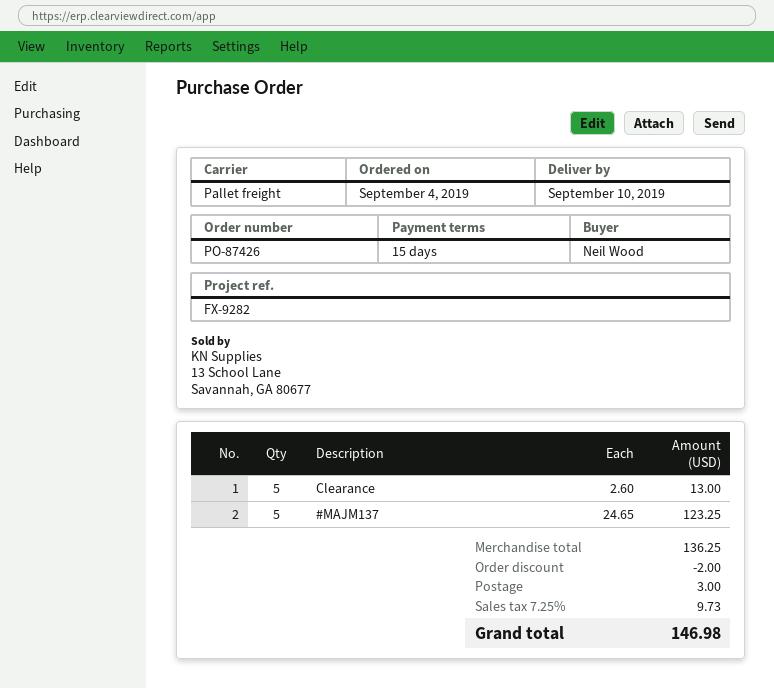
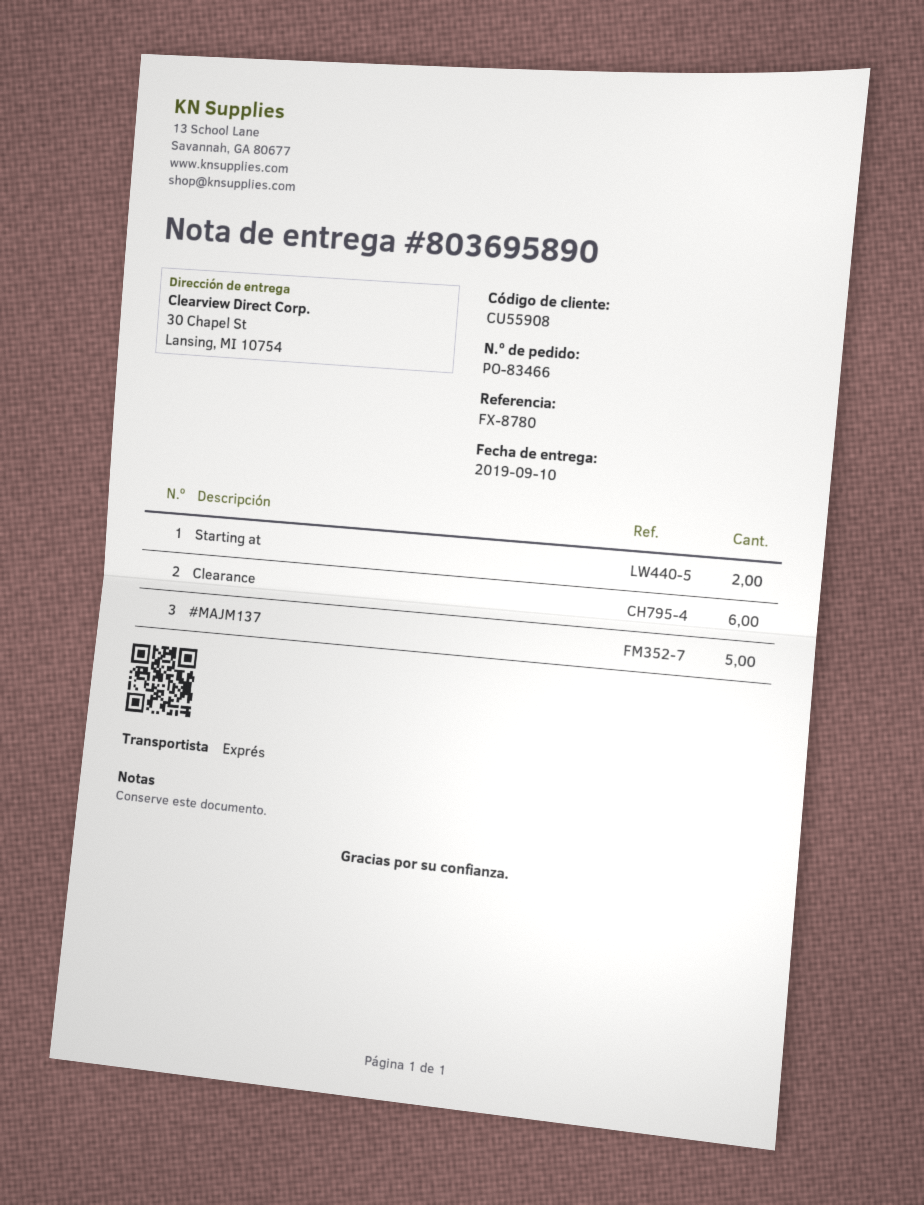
order number: PO-87426 -> PO-83466
reference: FX-9282 -> FX-8780
shipping method: pallet freight -> express
Clearance: 5 -> 6
Starting at: none -> 2

